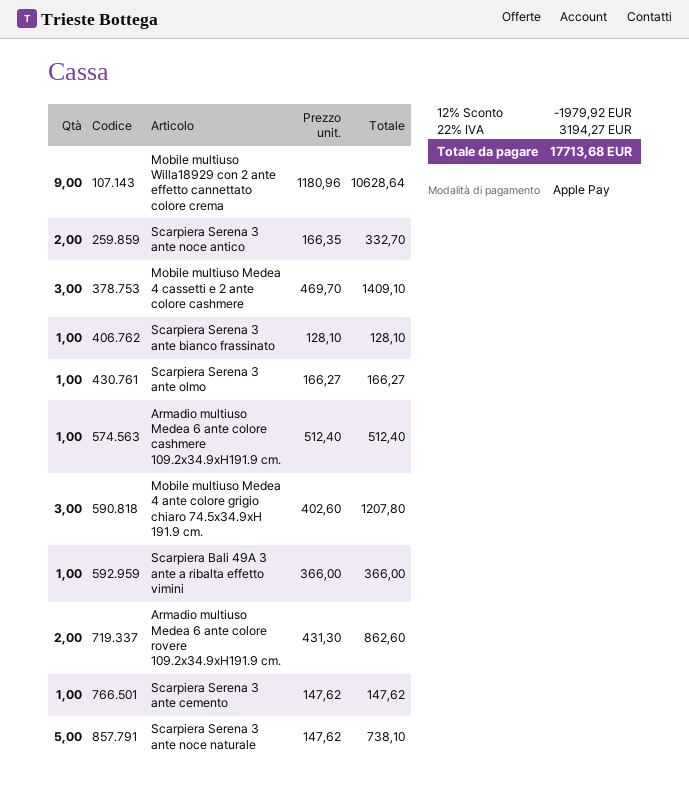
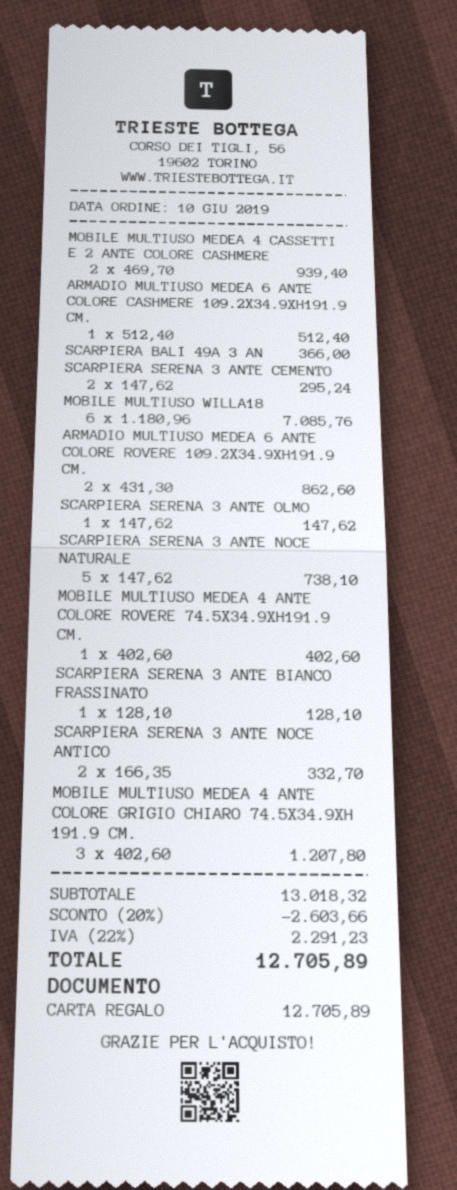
payment method: Apple Pay -> gift card
Mobile multiuso Willa18929 con 2 ante effetto cannettato colore crema: 9 x 1180.96 = 10628.64 -> 6 x 1180.96 = 7085.76
Mobile multiuso Medea 4 cassetti e 2 ante colore cashmere: 3 x 469.70 = 1409.10 -> 2 x 469.70 = 939.40
Scarpiera Serena 3 ante olmo: 1 x 166.27 = 166.27 -> 1 x 147.62 = 147.62
Scarpiera Serena 3 ante cemento: 1 x 147.62 = 147.62 -> 2 x 147.62 = 295.24
MOBILE MULTIUSO MEDEA 4 ANTE COLORE ROVERE 74.5X34.9XH191.9 CM.: none -> 1 x 402.60 = 402.60
discount: 12% = 1979.92 -> 20% = 2603.66
tax: 22% = 3194.27 -> 22% = 2291.23
total: 17713.68 -> 12705.89

